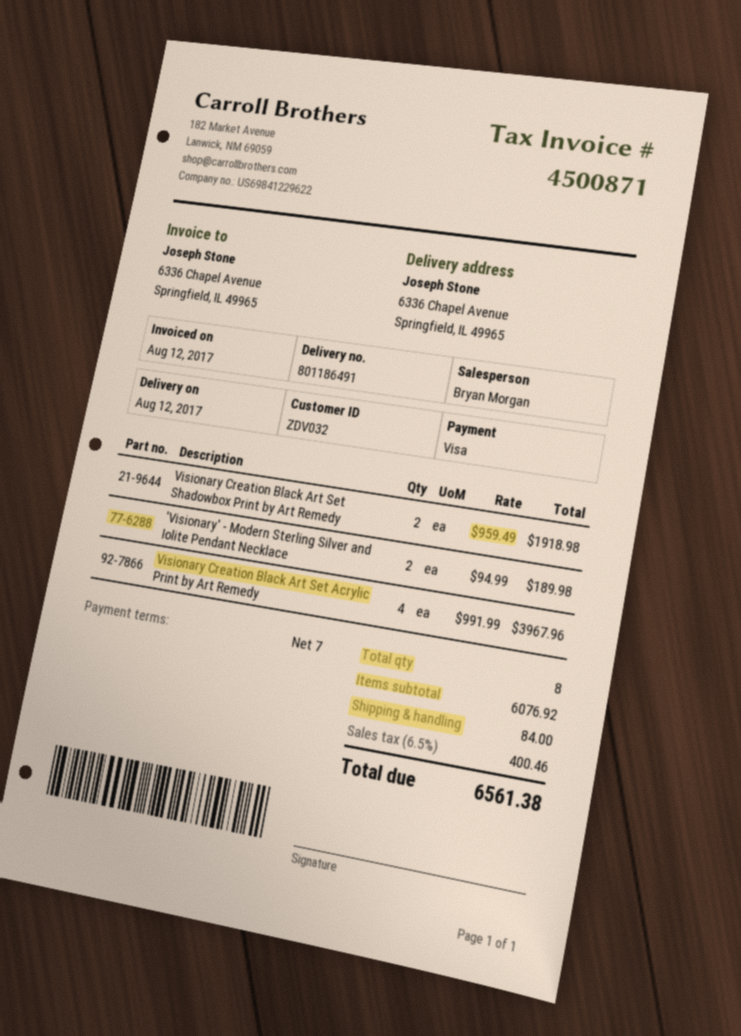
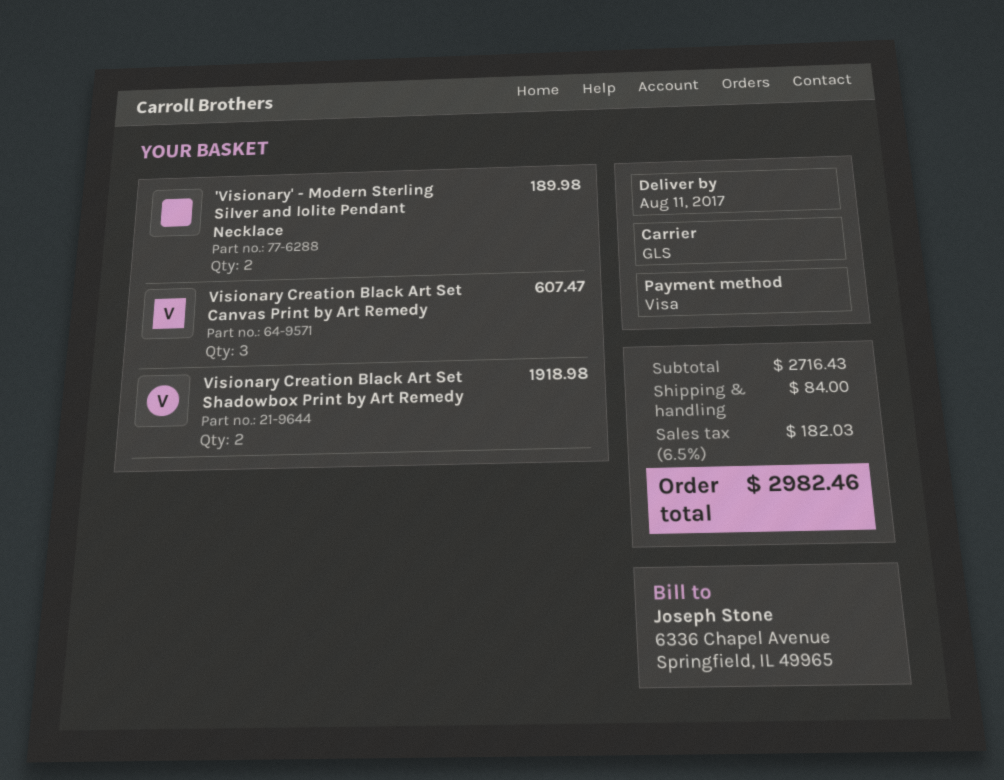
delivery date: 2017-08-12 -> 2017-08-11
Visionary Creation Black Art Set Acrylic Print by Art Remedy: 4 for 3967.96 -> none
Visionary Creation Black Art Set Canvas Print by Art Remedy: none -> 3 for 607.47
subtotal: 6076.92 -> 2716.43
tax: 6.5% = 400.46 -> 6.5% = 182.03
total: 6561.38 -> 2982.46

